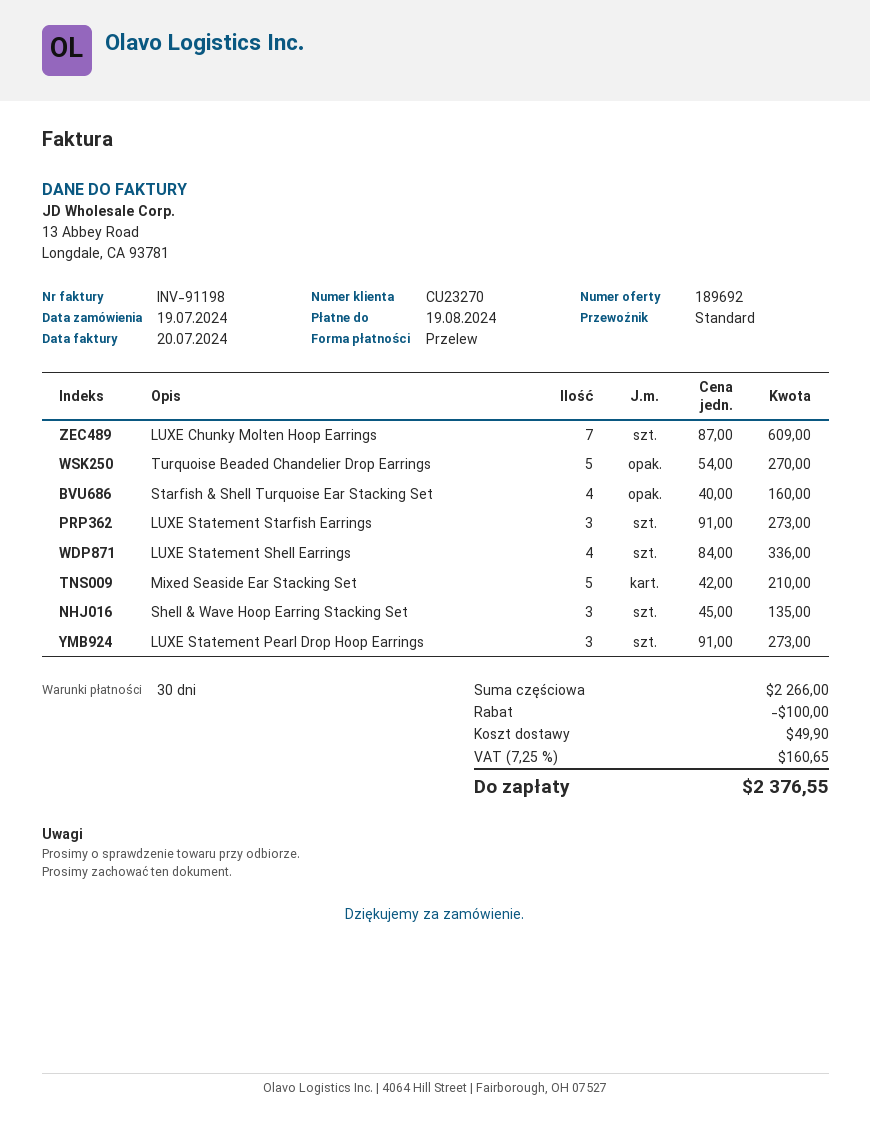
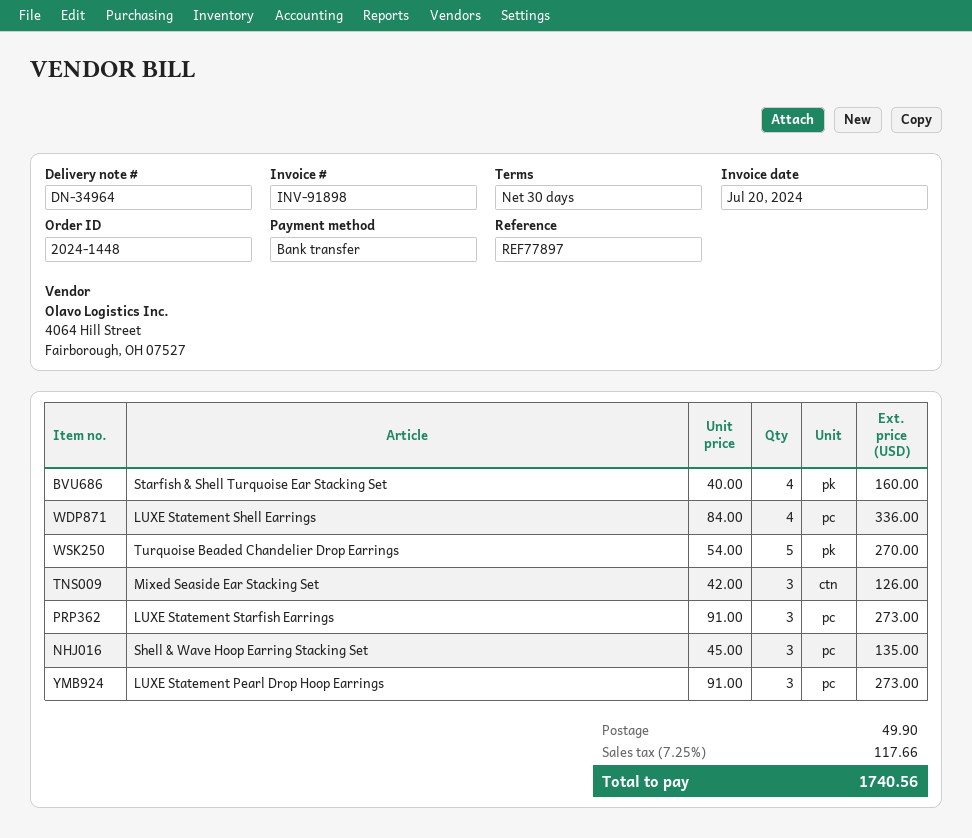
invoice number: INV-91198 -> INV-91898
LUXE Chunky Molten Hoop Earrings: 7 x 87.00 = 609.00 -> none
Mixed Seaside Ear Stacking Set: 5 x 42.00 = 210.00 -> 3 x 42.00 = 126.00
discount: 100.00 -> none
tax: 7.25% = 160.65 -> 7.25% = 117.66
total: 2376.55 -> 1740.56

